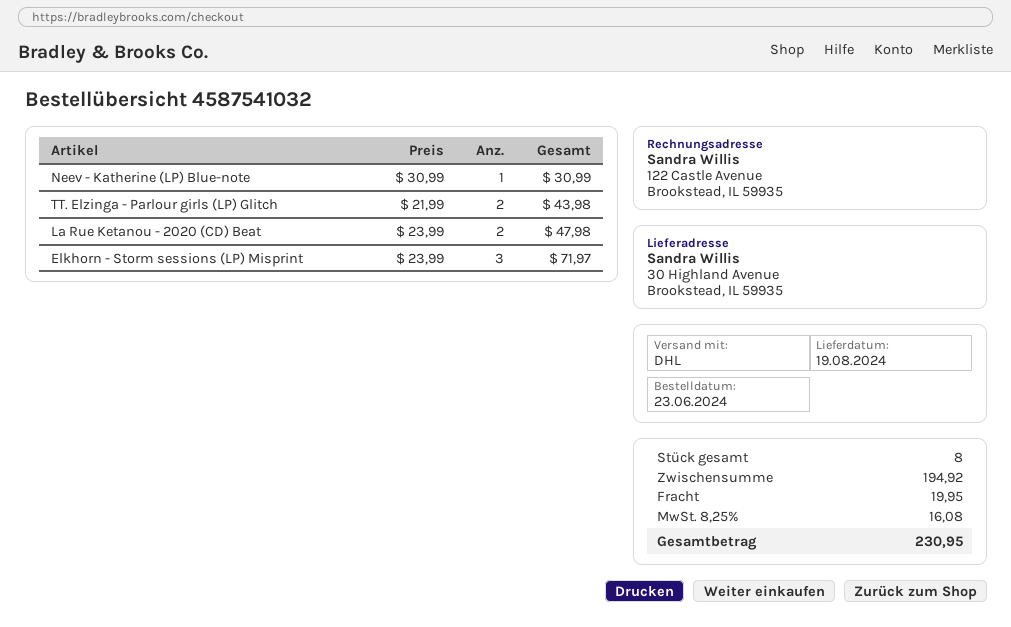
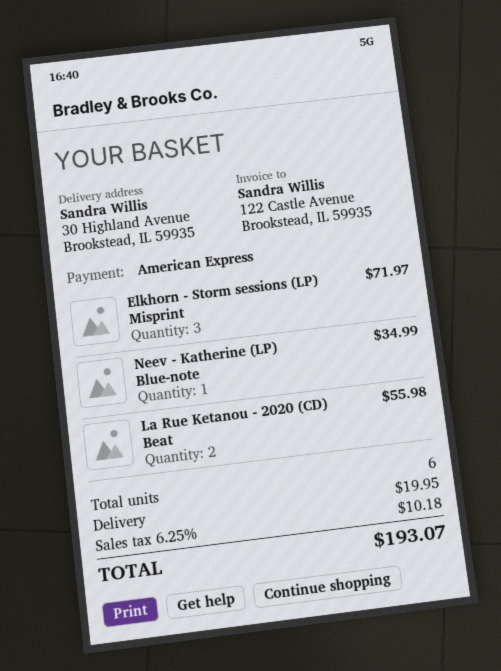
Neev - Katherine (LP) Blue-note: 1 for 30.99 -> 1 for 34.99
TT. Elzinga - Parlour girls (LP) Glitch: 2 for 43.98 -> none
La Rue Ketanou - 2020 (CD) Beat: 2 for 47.98 -> 2 for 55.98
total quantity: 8 -> 6
tax: 8.25% = 16.08 -> 6.25% = 10.18
total: 230.95 -> 193.07

